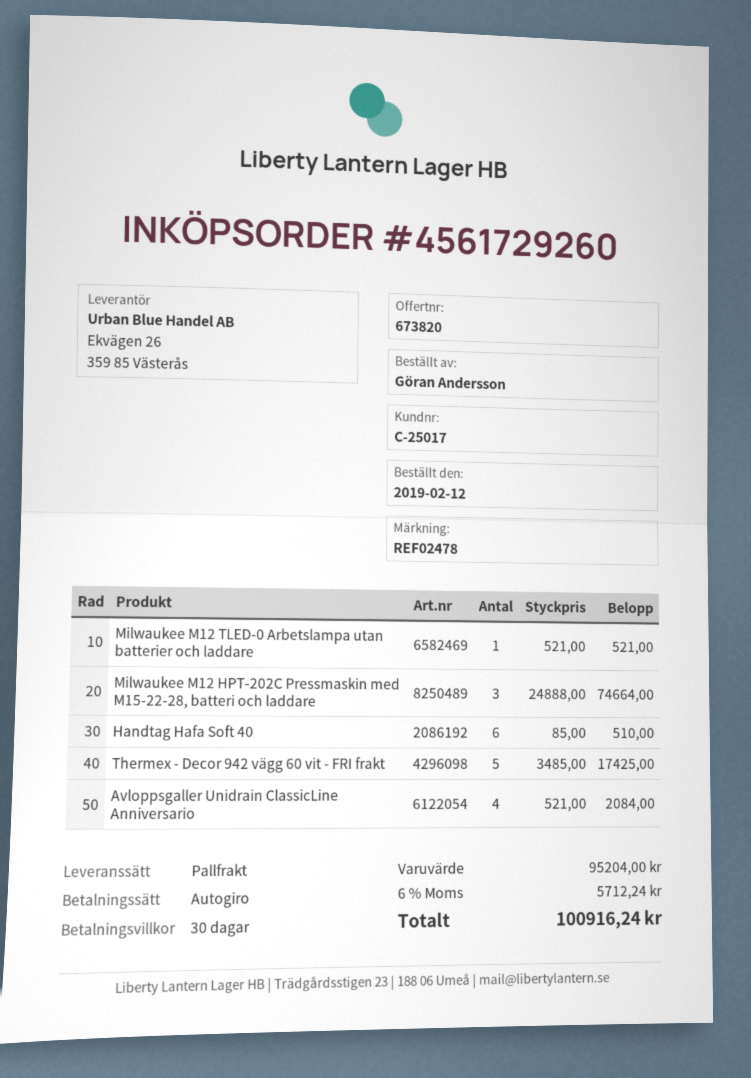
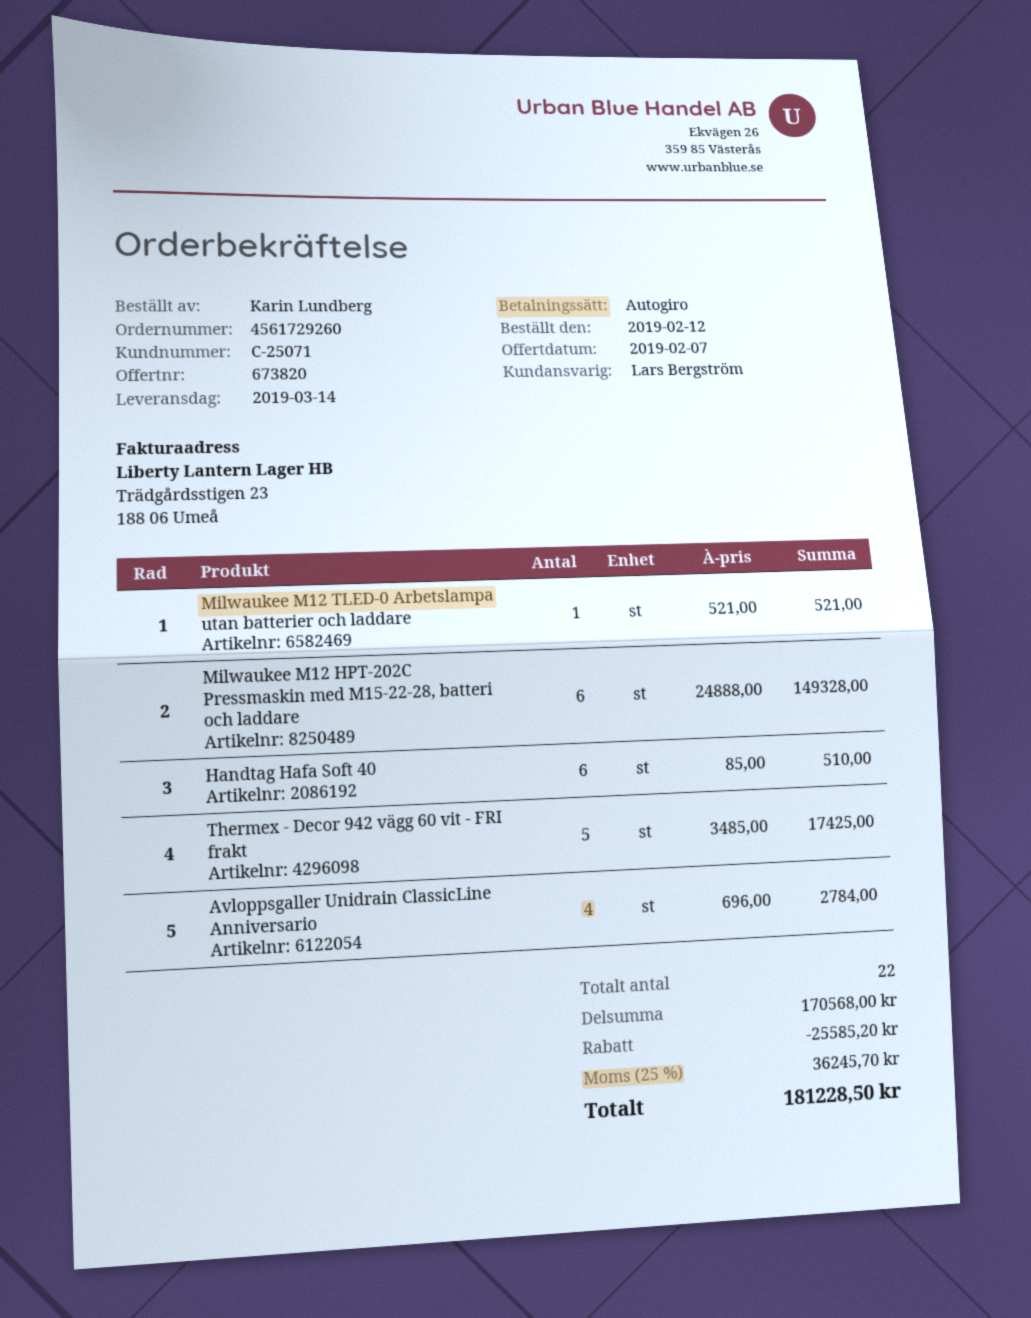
customer number: C-25017 -> C-25071
ordered by: Göran Andersson -> Karin Lundberg
Milwaukee M12 HPT-202C Pressmaskin med M15-22-28, batteri och laddare: 3 x 24888.00 = 74664.00 -> 6 x 24888.00 = 149328.00
Avloppsgaller Unidrain ClassicLine Anniversario: 4 x 521.00 = 2084.00 -> 4 x 696.00 = 2784.00
subtotal: 95204.00 -> 170568.00
discount: none -> 25585.20
tax: 6% = 5712.24 -> 25% = 36245.70
total: 100916.24 -> 181228.50

